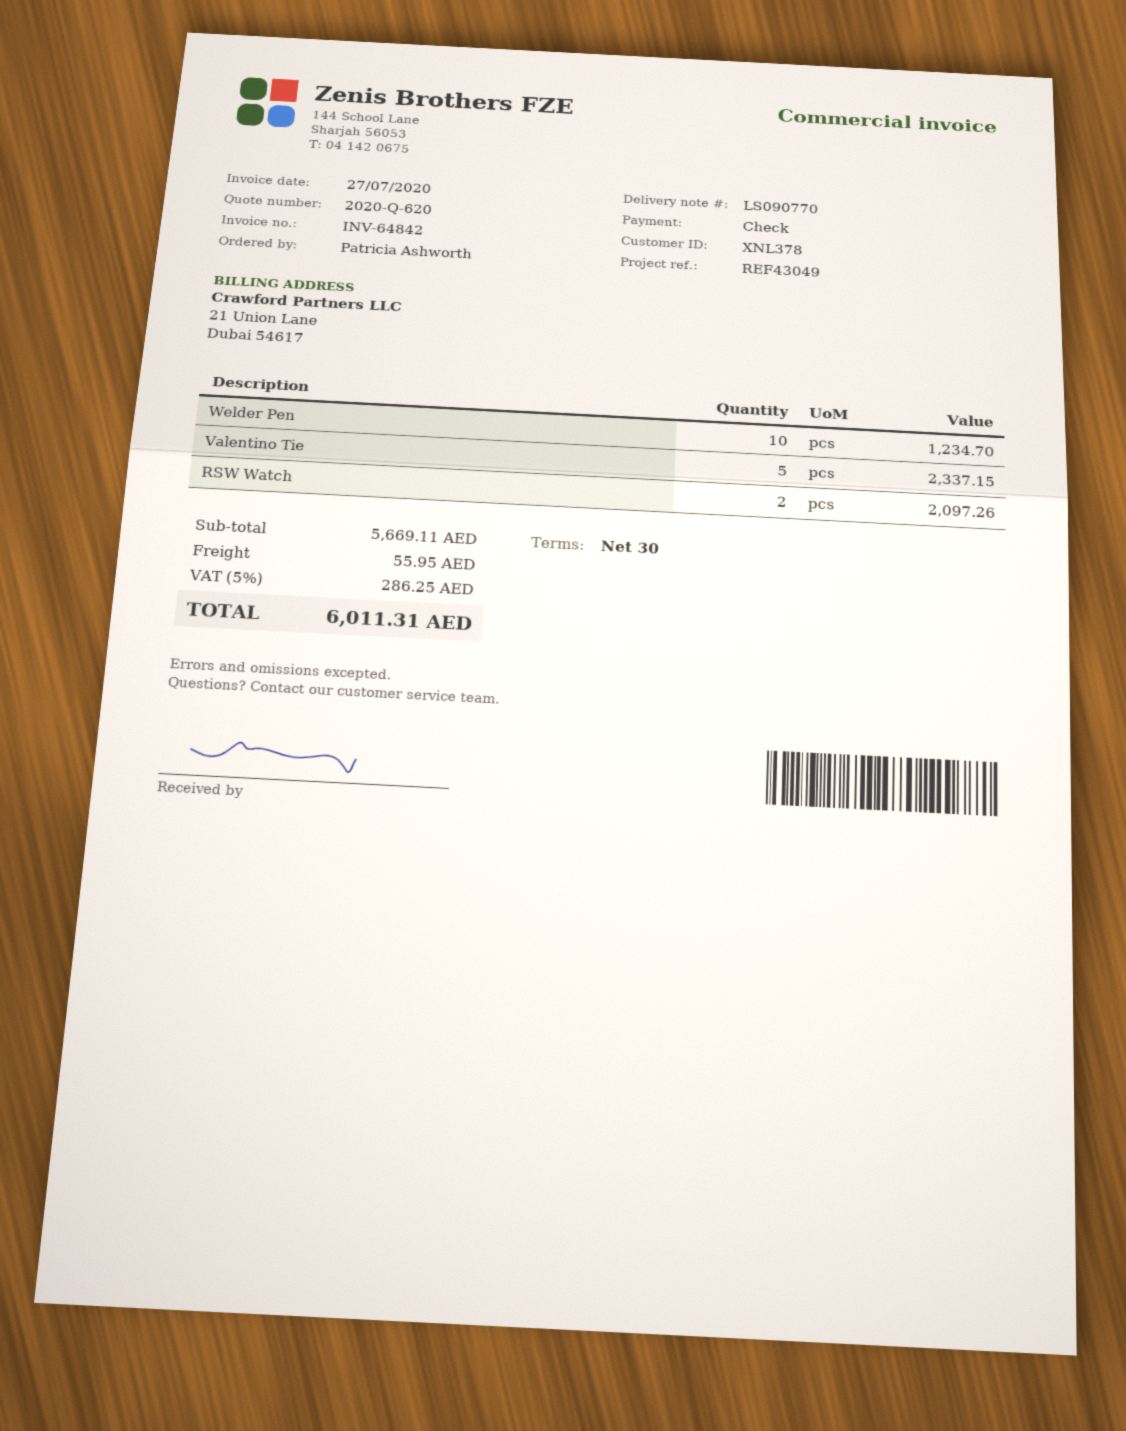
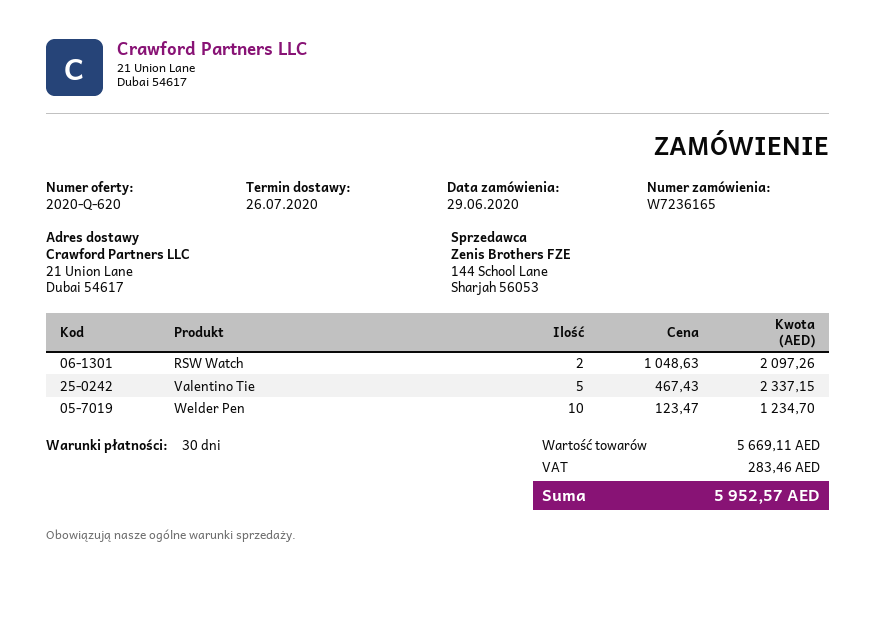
shipping: 55.95 -> none
tax: 286.25 -> 283.46
total: 6011.31 -> 5952.57

